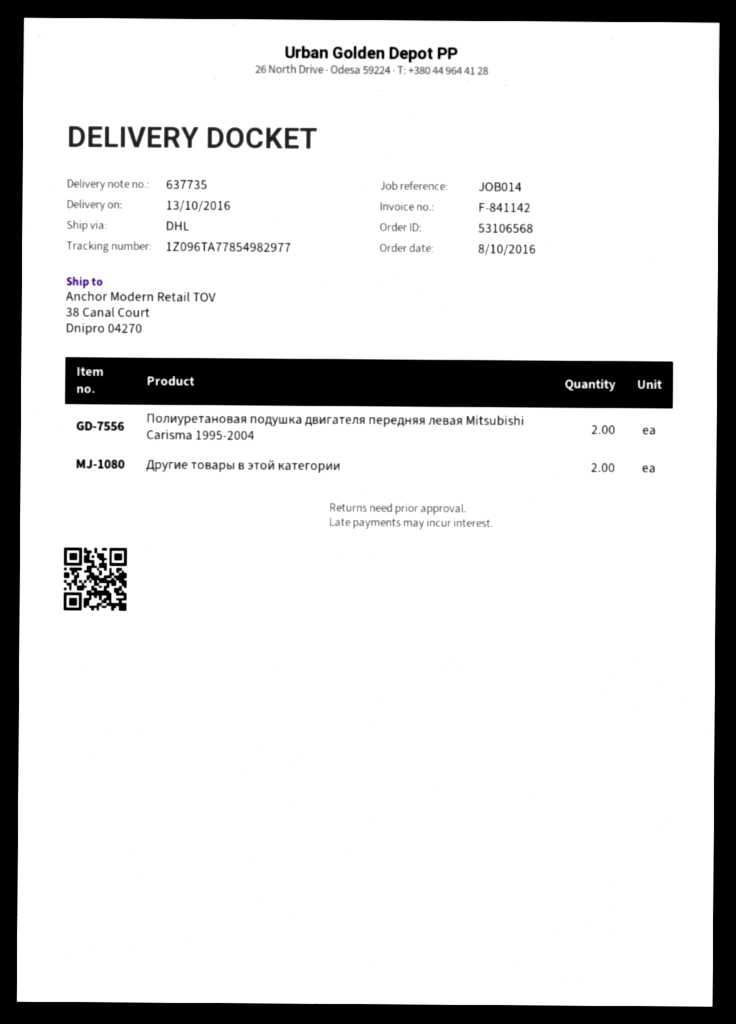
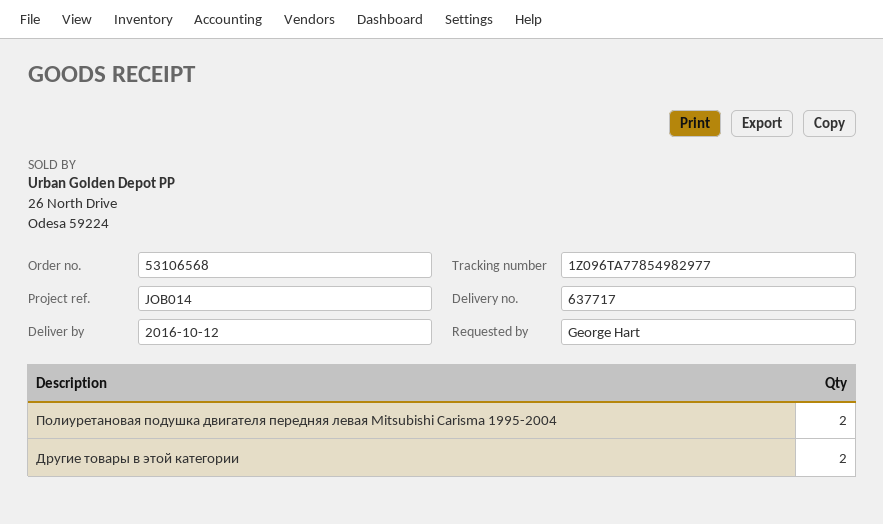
delivery note number: 637735 -> 637717
delivery date: 2016-10-13 -> 2016-10-12

